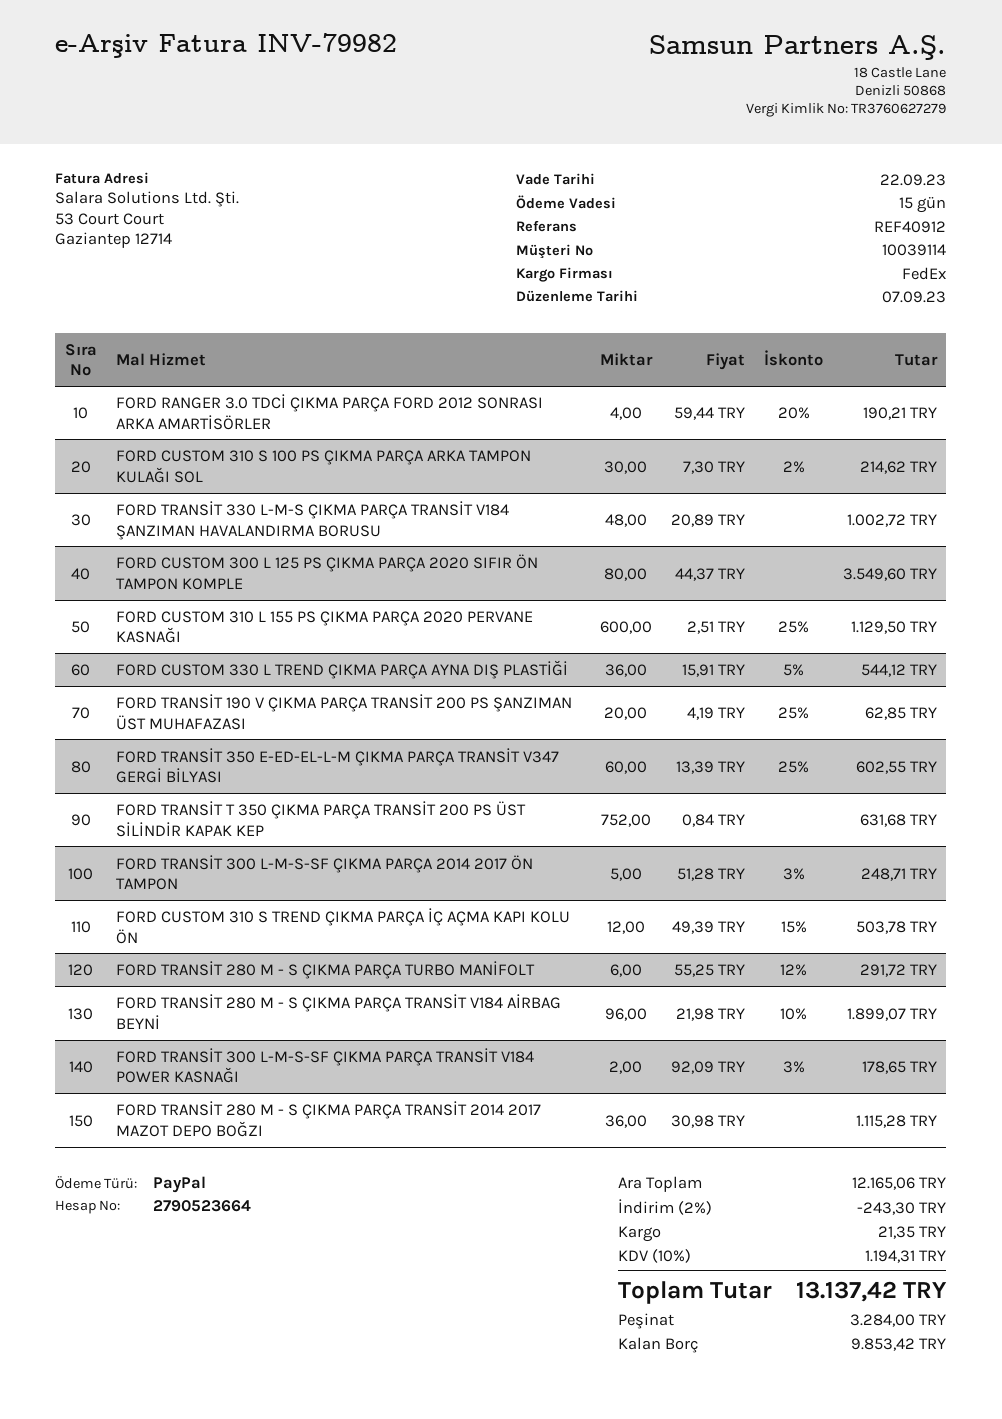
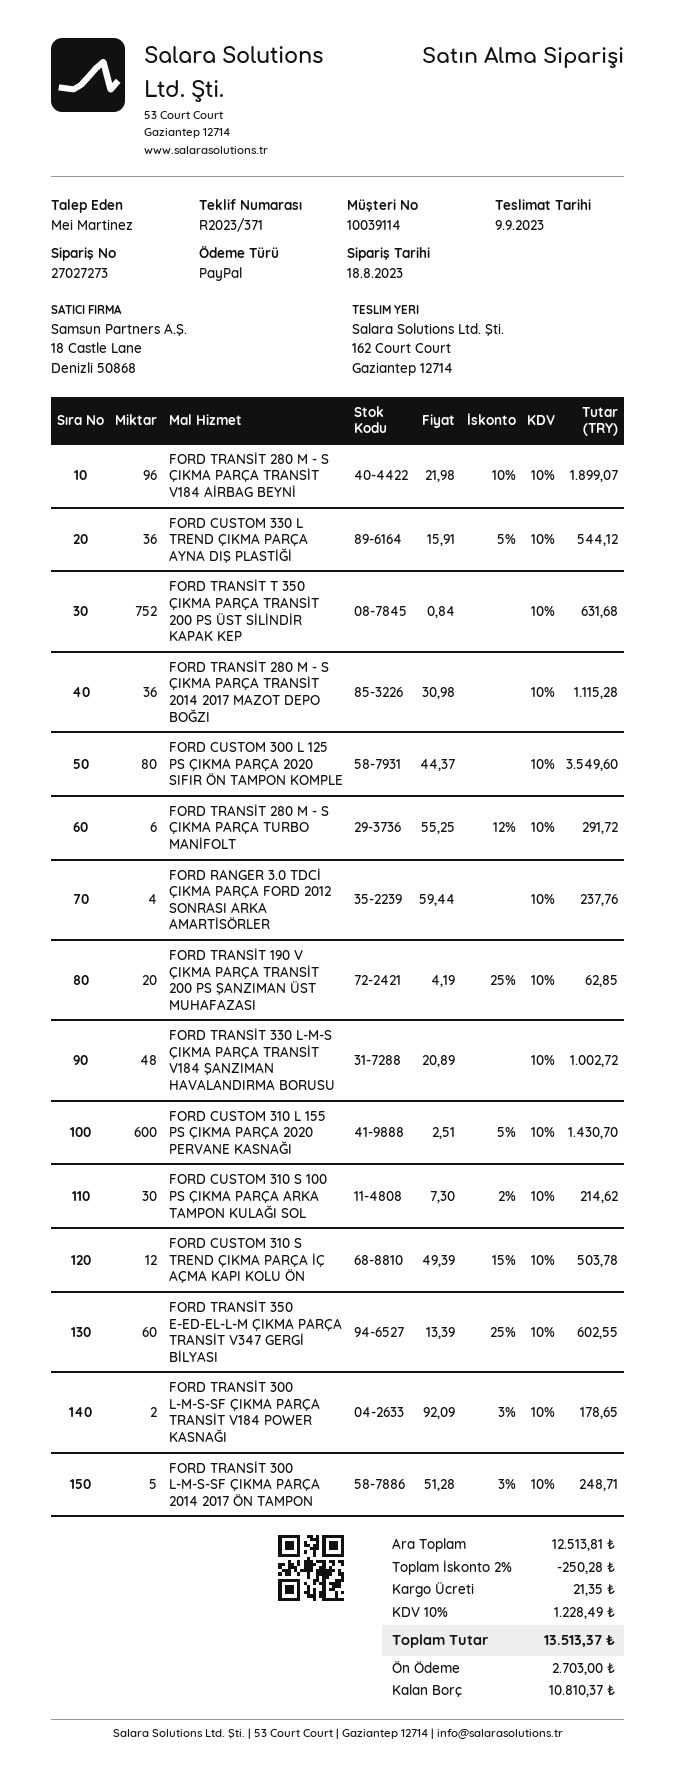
FORD RANGER 3.0 TDCİ ÇIKMA PARÇA FORD 2012 SONRASI ARKA AMARTİSÖRLER: 4 x 59.44 - 20% = 190.21 -> 4 x 59.44 = 237.76
FORD CUSTOM 310 L 155 PS ÇIKMA PARÇA 2020 PERVANE KASNAĞI: 600 x 2.51 - 25% = 1129.50 -> 600 x 2.51 - 5% = 1430.70
subtotal: 12165.06 -> 12513.81
discount: 2% = 243.30 -> 2% = 250.28
tax: 10% = 1194.31 -> 10% = 1228.49
total: 13137.42 -> 13513.37
deposit: 3284.00 -> 2703.00
balance: 9853.42 -> 10810.37

